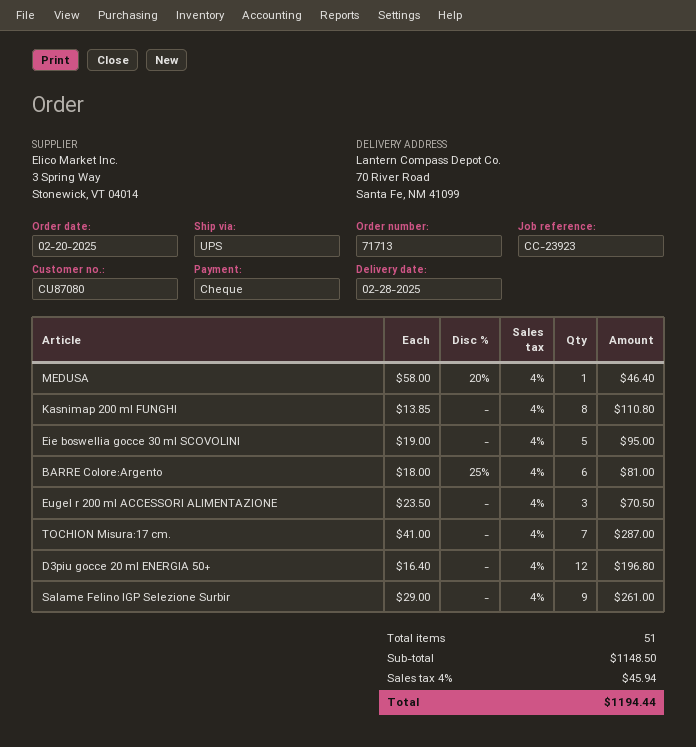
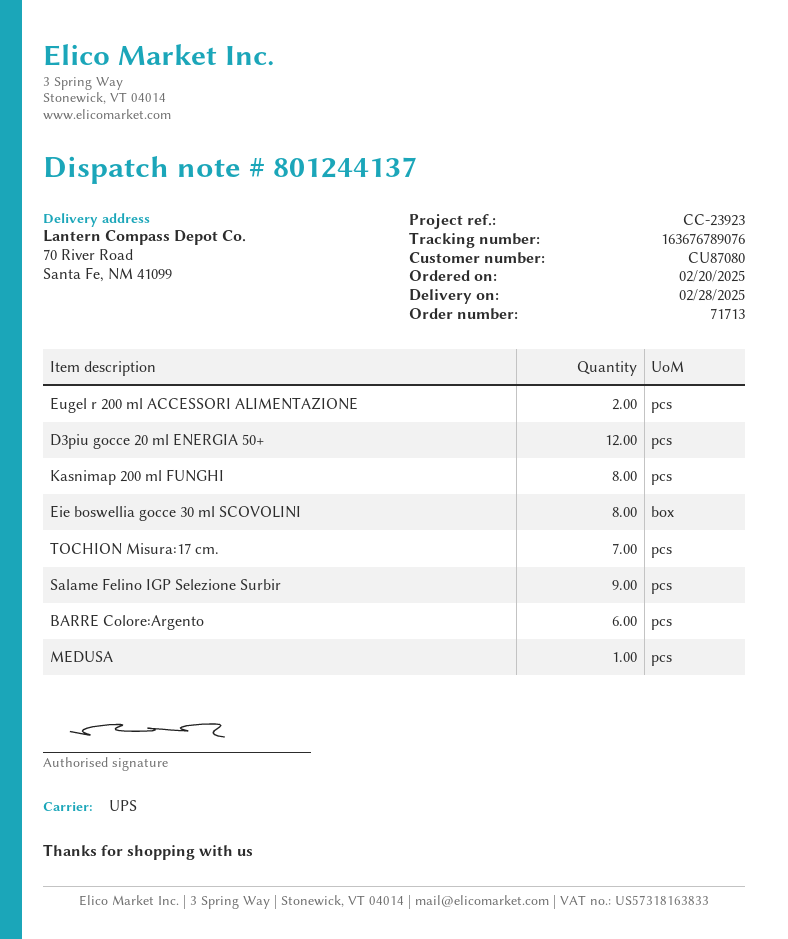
Eie boswellia gocce 30 ml SCOVOLINI: 5 -> 8
Eugel r 200 ml ACCESSORI ALIMENTAZIONE: 3 -> 2

